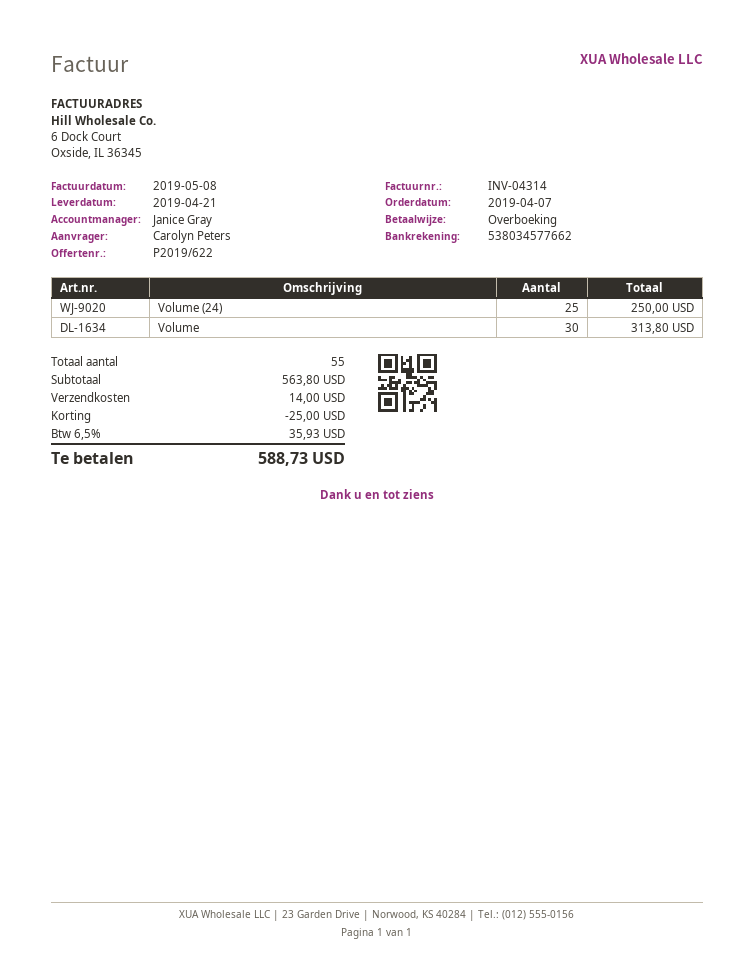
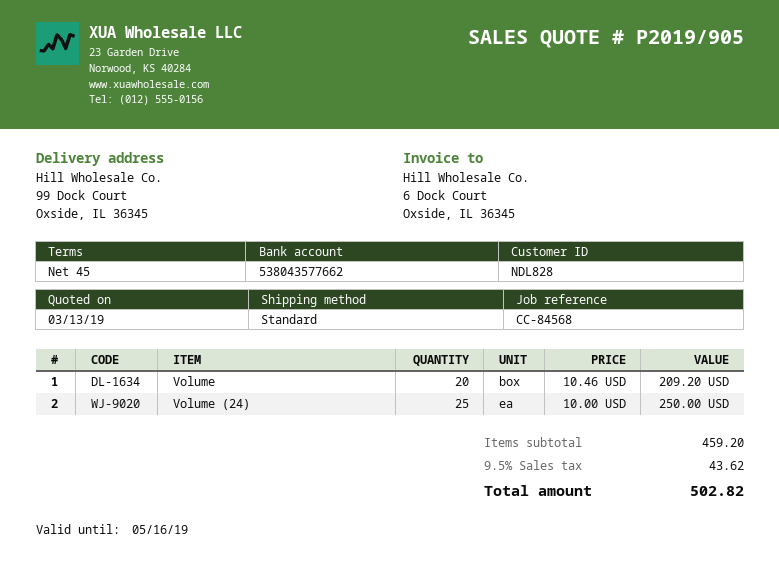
quote number: P2019/622 -> P2019/905
bank account: 538034577662 -> 538043577662
Volume: 30 for 313.80 -> 20 for 209.20
subtotal: 563.80 -> 459.20
discount: 25.00 -> none
shipping: 14.00 -> none
tax: 6.5% = 35.93 -> 9.5% = 43.62
total: 588.73 -> 502.82

